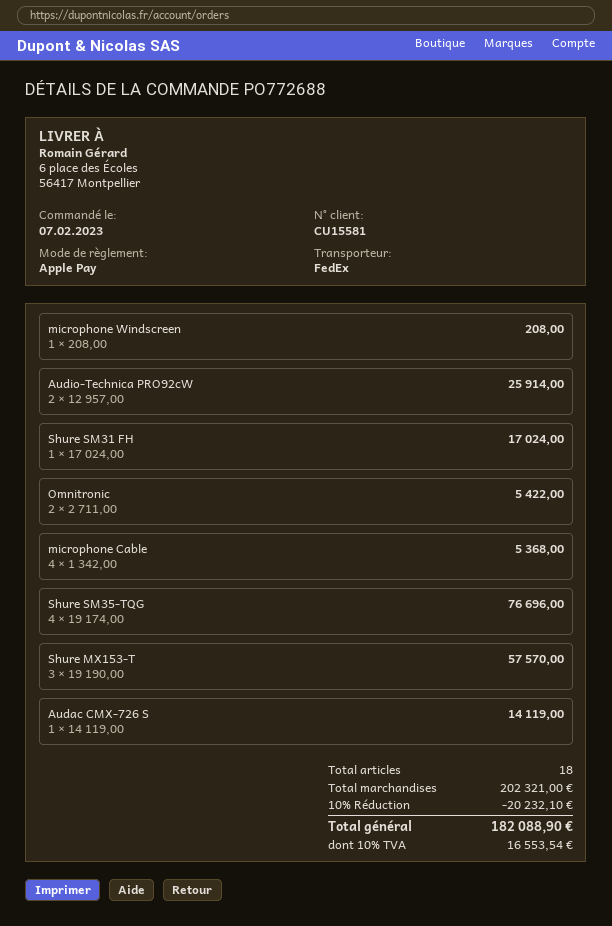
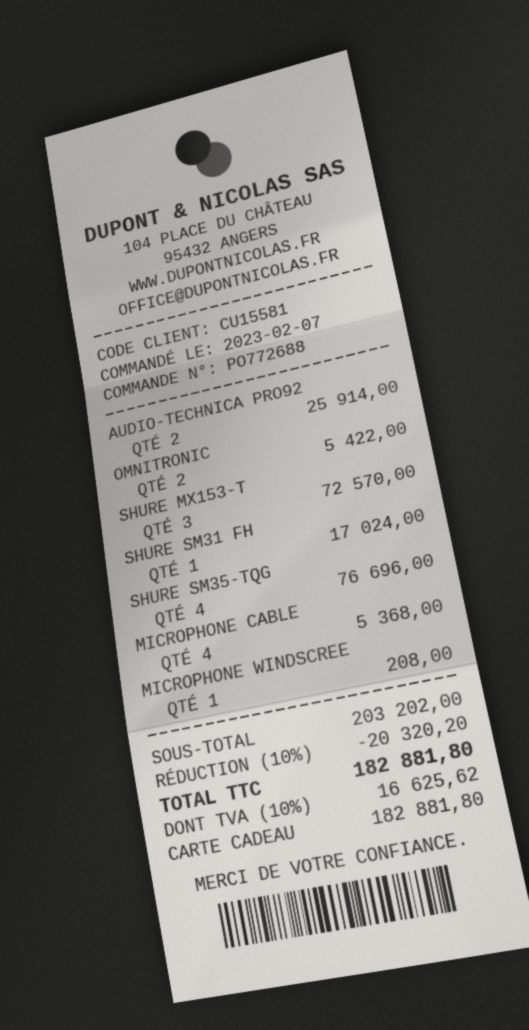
payment method: Apple Pay -> gift card
Shure MX153-T: 3 for 57570.00 -> 3 for 72570.00
Audac CMX-726 S: 1 for 14119.00 -> none
subtotal: 202321.00 -> 203202.00
discount: 10% = 20232.10 -> 10% = 20320.20
tax: 10% = 16553.54 -> 10% = 16625.62
total: 182088.90 -> 182881.80

